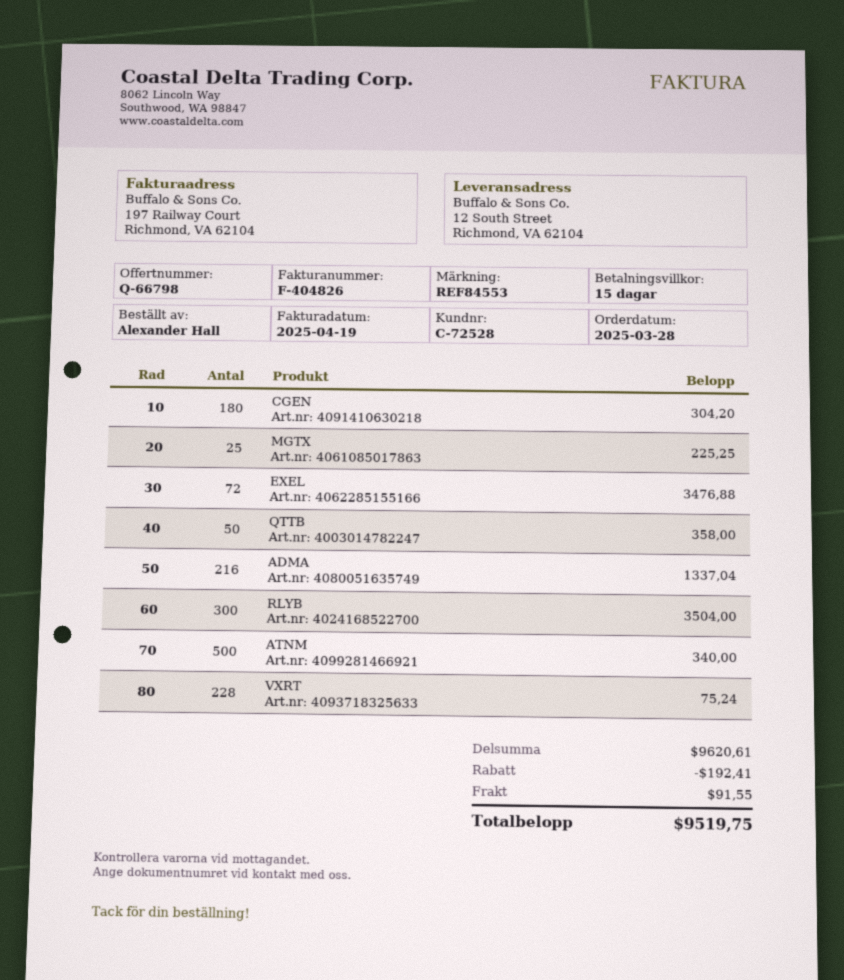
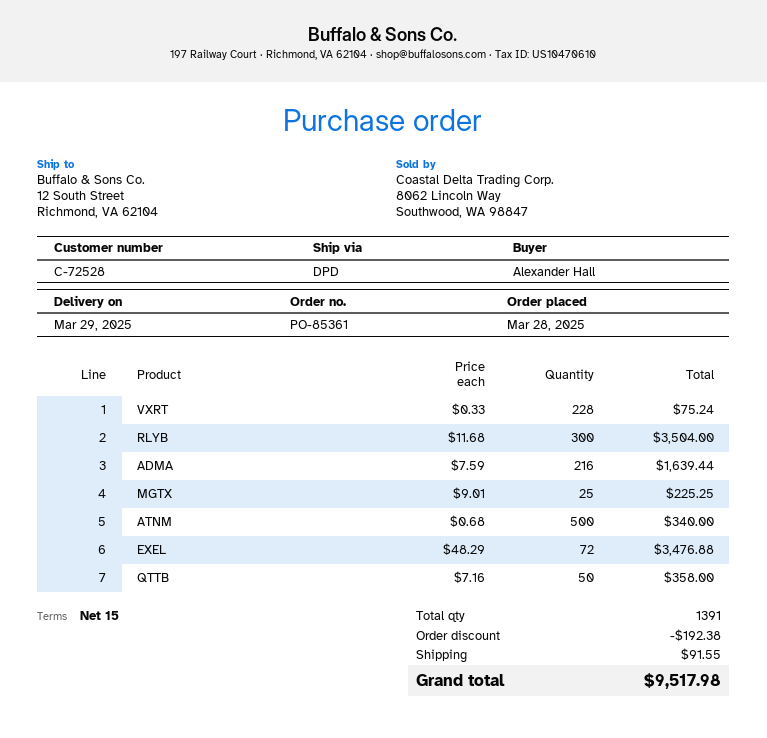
CGEN: 180 for 304.20 -> none
ADMA: 216 for 1337.04 -> 216 for 1639.44
discount: 192.41 -> 192.38
total: 9519.75 -> 9517.98

